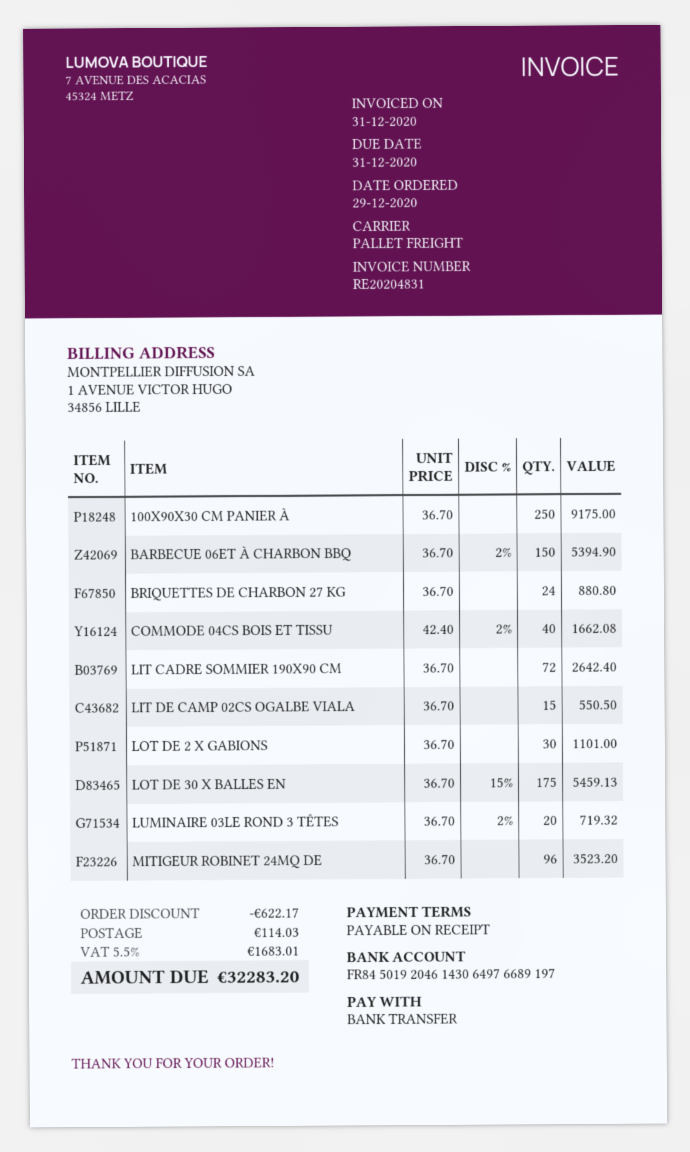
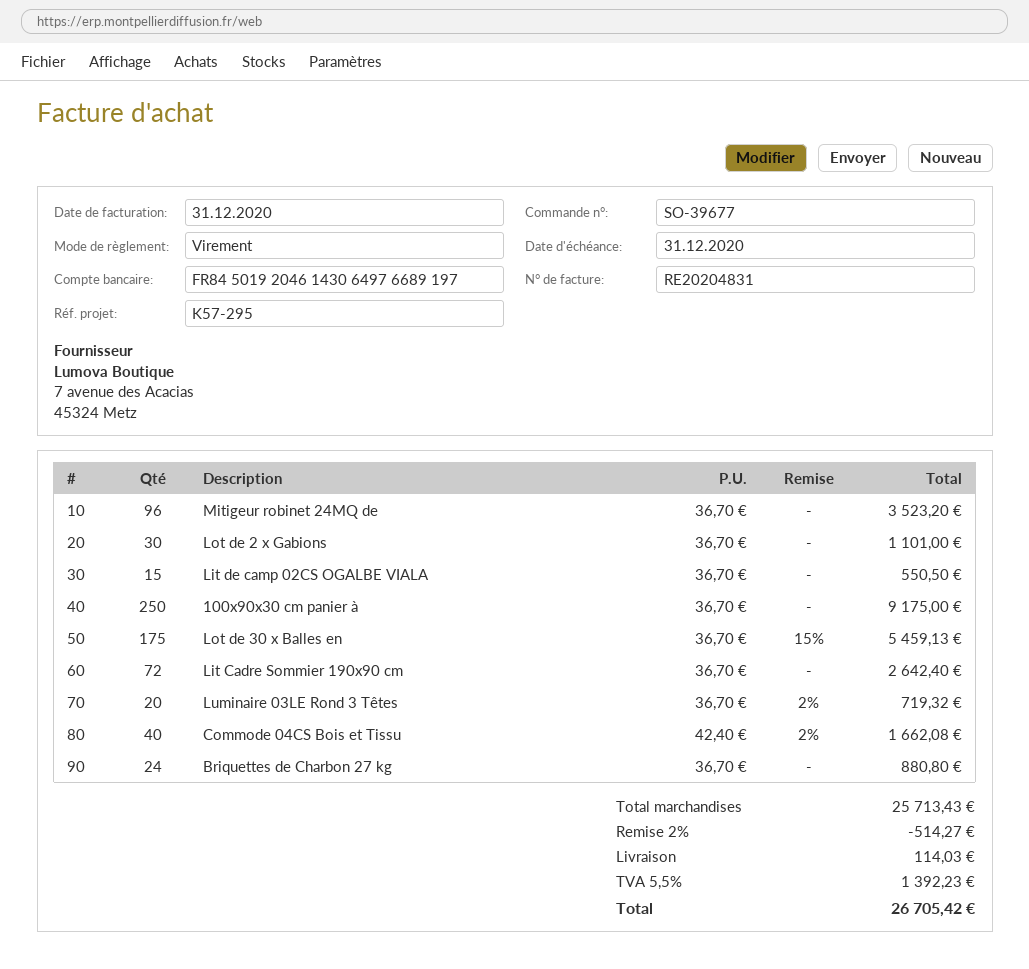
BARBECUE 06ET À CHARBON BBQ: 150 x 36.70 - 2% = 5394.90 -> none
discount: 622.17 -> 514.27
tax: 5.5% = 1683.01 -> 5.5% = 1392.23
total: 32283.20 -> 26705.42

